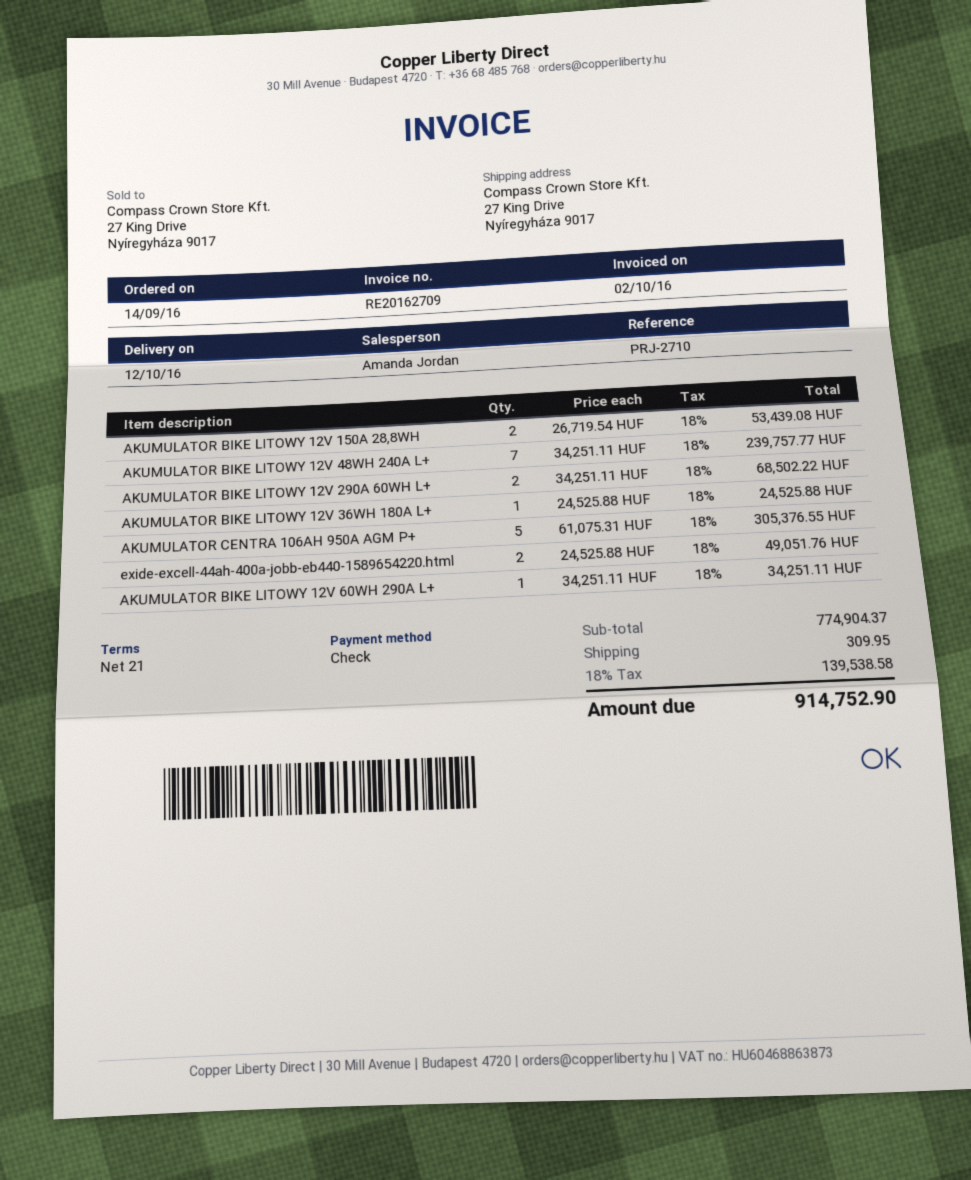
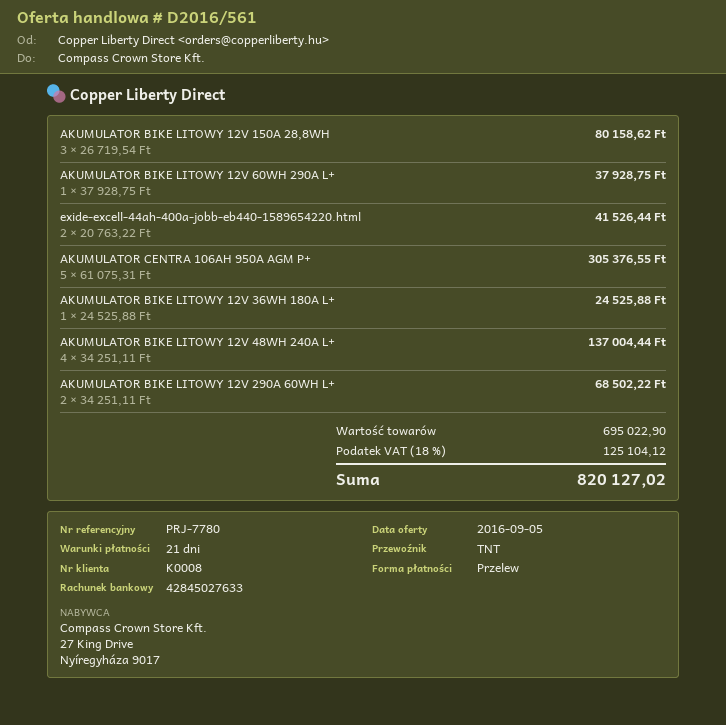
reference: PRJ-2710 -> PRJ-7780
payment method: cheque -> bank transfer
AKUMULATOR BIKE LITOWY 12V 150A 28,8WH: 2 x 26719.54 = 53439.08 -> 3 x 26719.54 = 80158.62
AKUMULATOR BIKE LITOWY 12V 48WH 240A L+: 7 x 34251.11 = 239757.77 -> 4 x 34251.11 = 137004.44
exide-excell-44ah-400a-jobb-eb440-1589654220.html: 2 x 24525.88 = 49051.76 -> 2 x 20763.22 = 41526.44
AKUMULATOR BIKE LITOWY 12V 60WH 290A L+: 1 x 34251.11 = 34251.11 -> 1 x 37928.75 = 37928.75
subtotal: 774904.37 -> 695022.90
shipping: 309.95 -> none
tax: 18% = 139538.58 -> 18% = 125104.12
total: 914752.90 -> 820127.02

